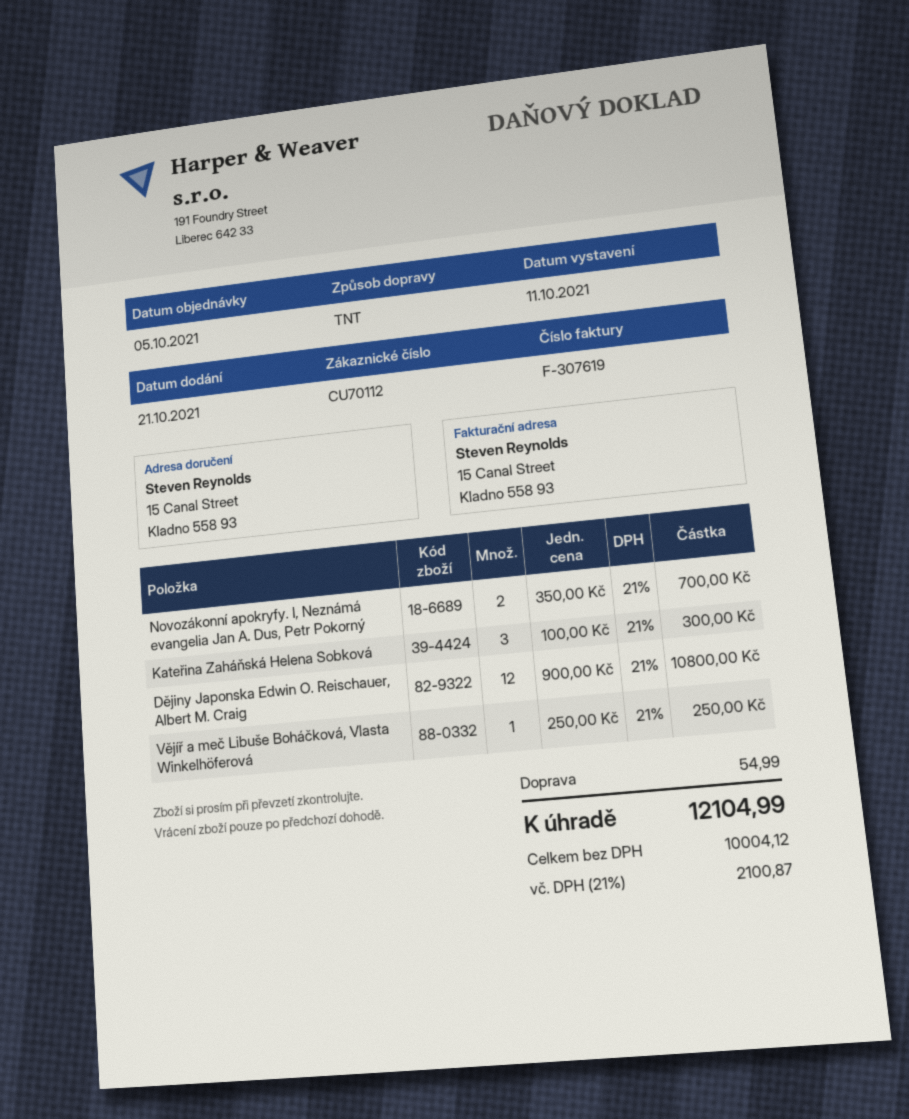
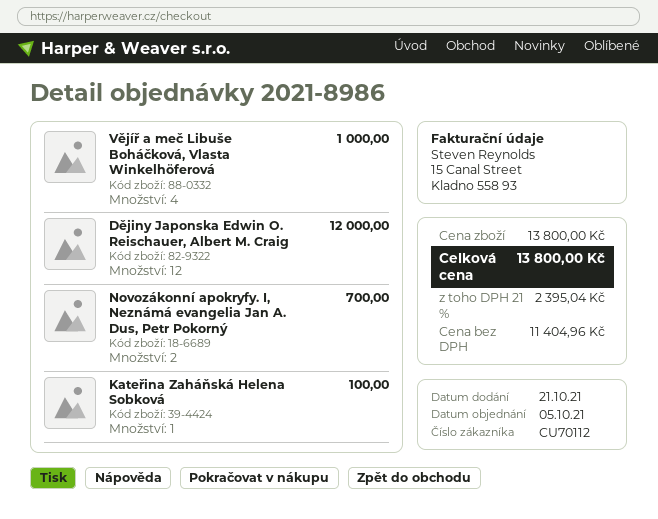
Kateřina Zaháňská Helena Sobková: 3 for 300.00 -> 1 for 100.00
Dějiny Japonska Edwin O. Reischauer, Albert M. Craig: 12 for 10800.00 -> 12 for 12000.00
Vějíř a meč Libuše Boháčková, Vlasta Winkelhöferová: 1 for 250.00 -> 4 for 1000.00
shipping: 54.99 -> none
net: 10004.12 -> 11404.96
tax: 21% = 2100.87 -> 21% = 2395.04
total: 12104.99 -> 13800.00

